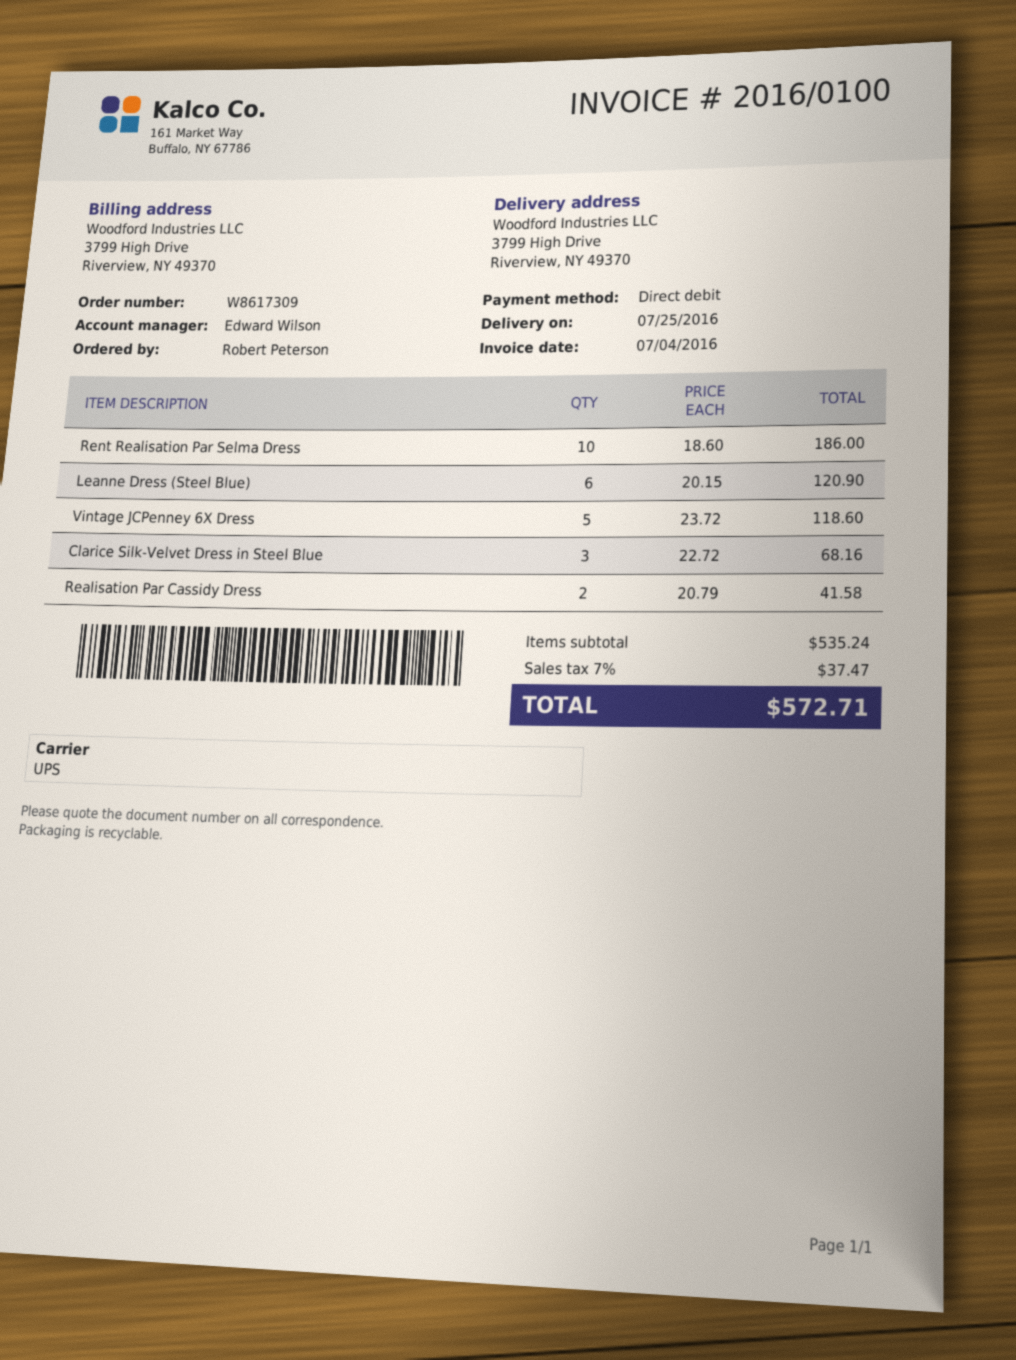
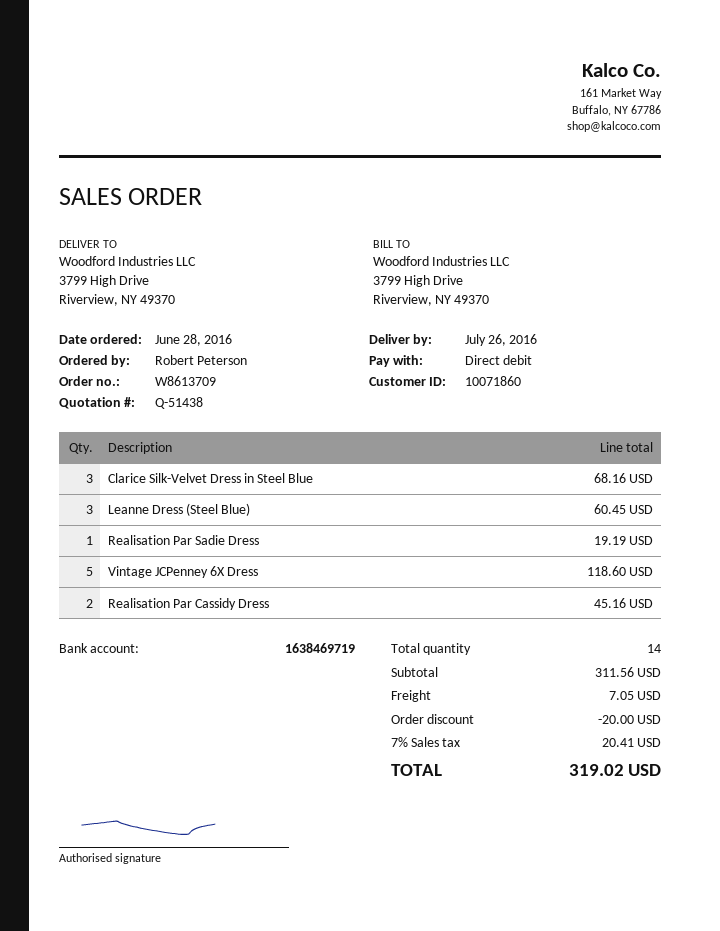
order number: W8617309 -> W8613709
delivery date: 2016-07-25 -> 2016-07-26
Rent Realisation Par Selma Dress: 10 for 186.00 -> none
Leanne Dress (Steel Blue): 6 for 120.90 -> 3 for 60.45
Realisation Par Cassidy Dress: 2 for 41.58 -> 2 for 45.16
Realisation Par Sadie Dress: none -> 1 for 19.19
subtotal: 535.24 -> 311.56
discount: none -> 20.00
shipping: none -> 7.05
tax: 7% = 37.47 -> 7% = 20.41
total: 572.71 -> 319.02

